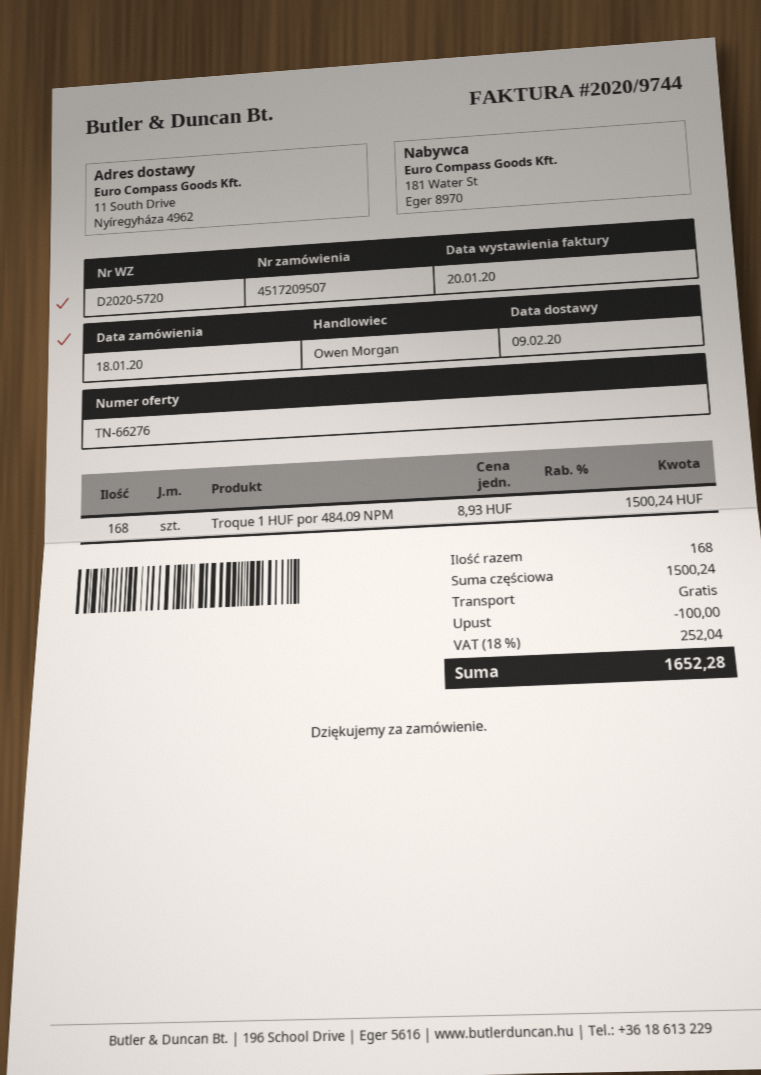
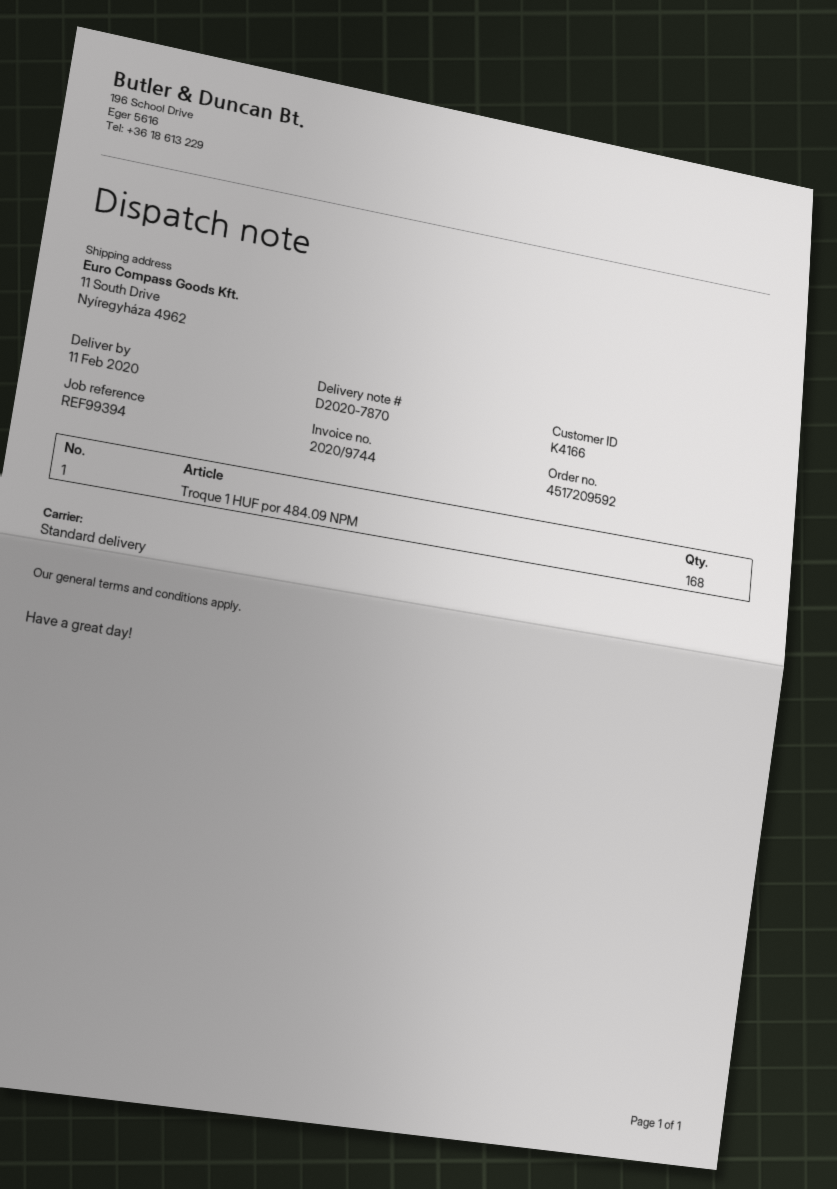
order number: 4517209507 -> 4517209592
delivery note number: D2020-5720 -> D2020-7870
delivery date: 2020-02-09 -> 2020-02-11

